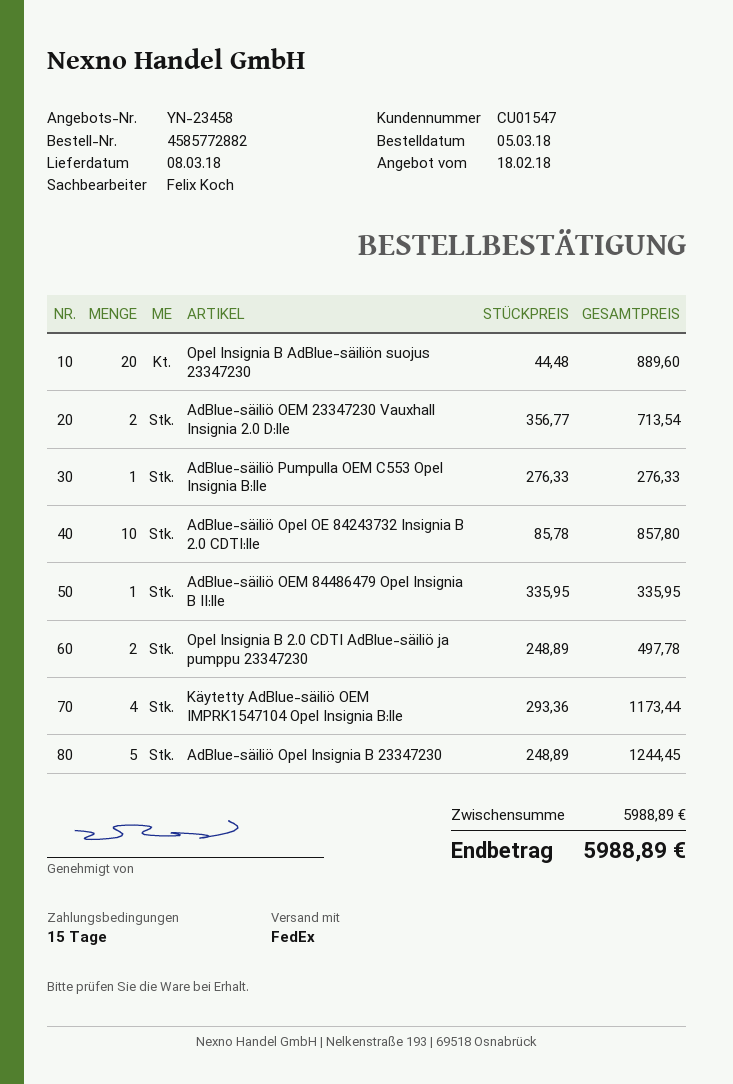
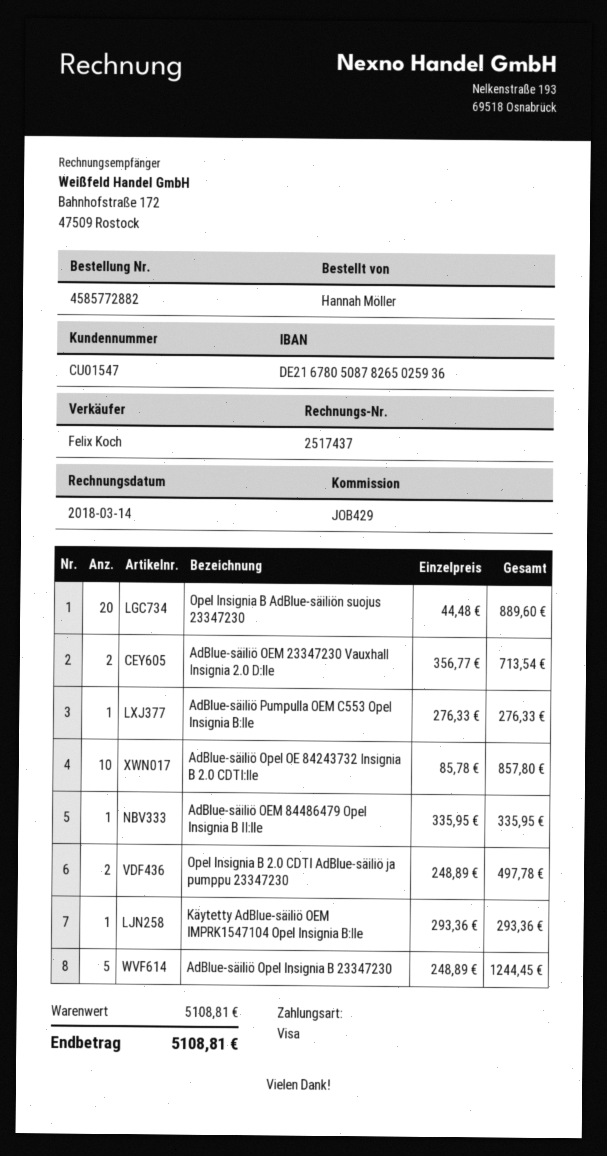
Käytetty AdBlue-säiliö OEM IMPRK1547104 Opel Insignia B:lle: 4 x 293.36 = 1173.44 -> 1 x 293.36 = 293.36
subtotal: 5988.89 -> 5108.81
total: 5988.89 -> 5108.81

